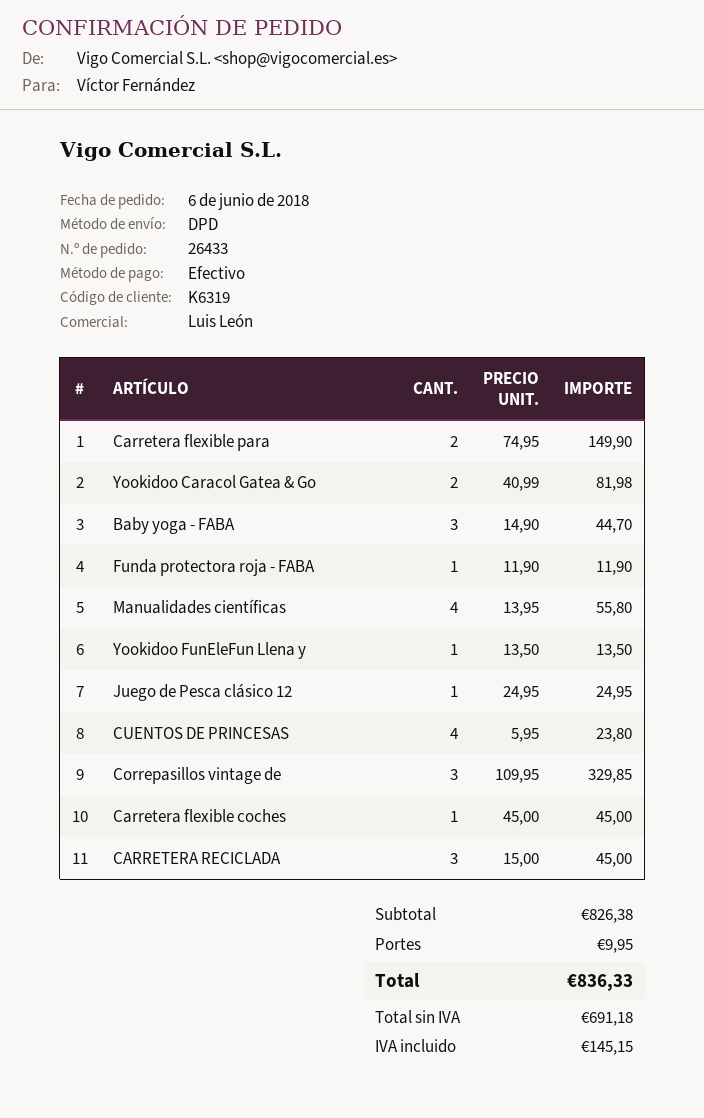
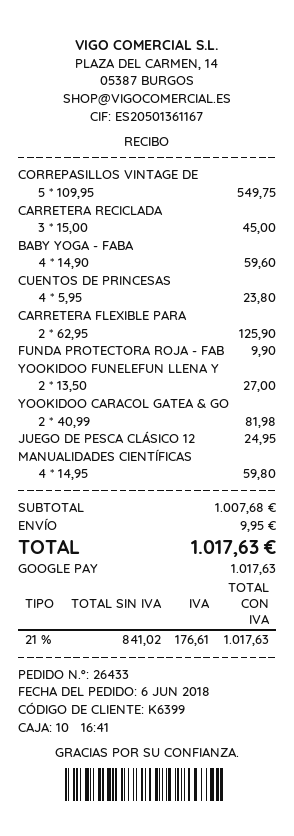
customer number: K6319 -> K6399
payment method: cash -> Google Pay
Carretera flexible para: 2 x 74.95 = 149.90 -> 2 x 62.95 = 125.90
Baby yoga - FABA: 3 x 14.90 = 44.70 -> 4 x 14.90 = 59.60
Funda protectora roja - FABA: 1 x 11.90 = 11.90 -> 1 x 9.90 = 9.90
Manualidades científicas: 4 x 13.95 = 55.80 -> 4 x 14.95 = 59.80
Yookidoo FunEleFun Llena y: 1 x 13.50 = 13.50 -> 2 x 13.50 = 27.00
Correpasillos vintage de: 3 x 109.95 = 329.85 -> 5 x 109.95 = 549.75
Carretera flexible coches: 1 x 45.00 = 45.00 -> none
subtotal: 826.38 -> 1007.68
net: 691.18 -> 841.02
tax: 145.15 -> 176.61
total: 836.33 -> 1017.63

